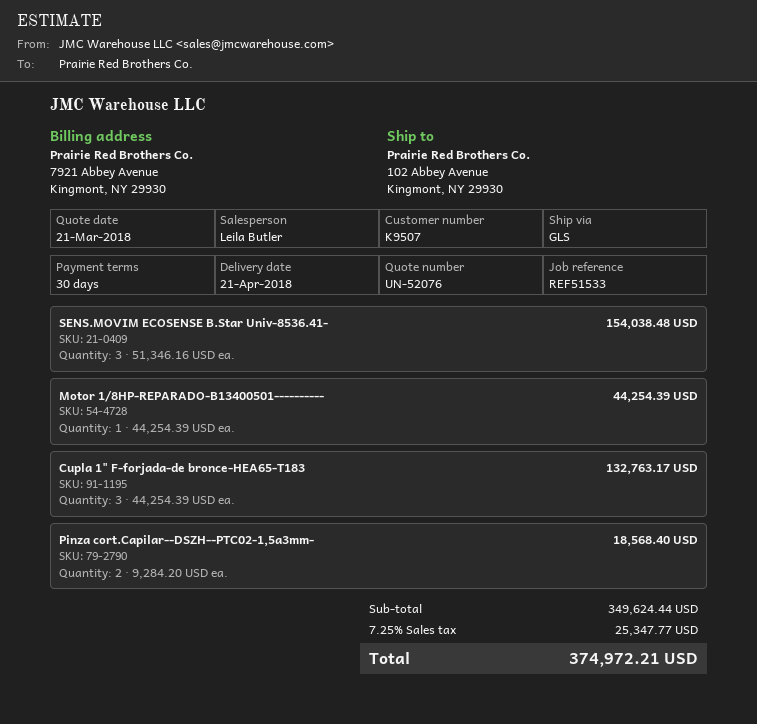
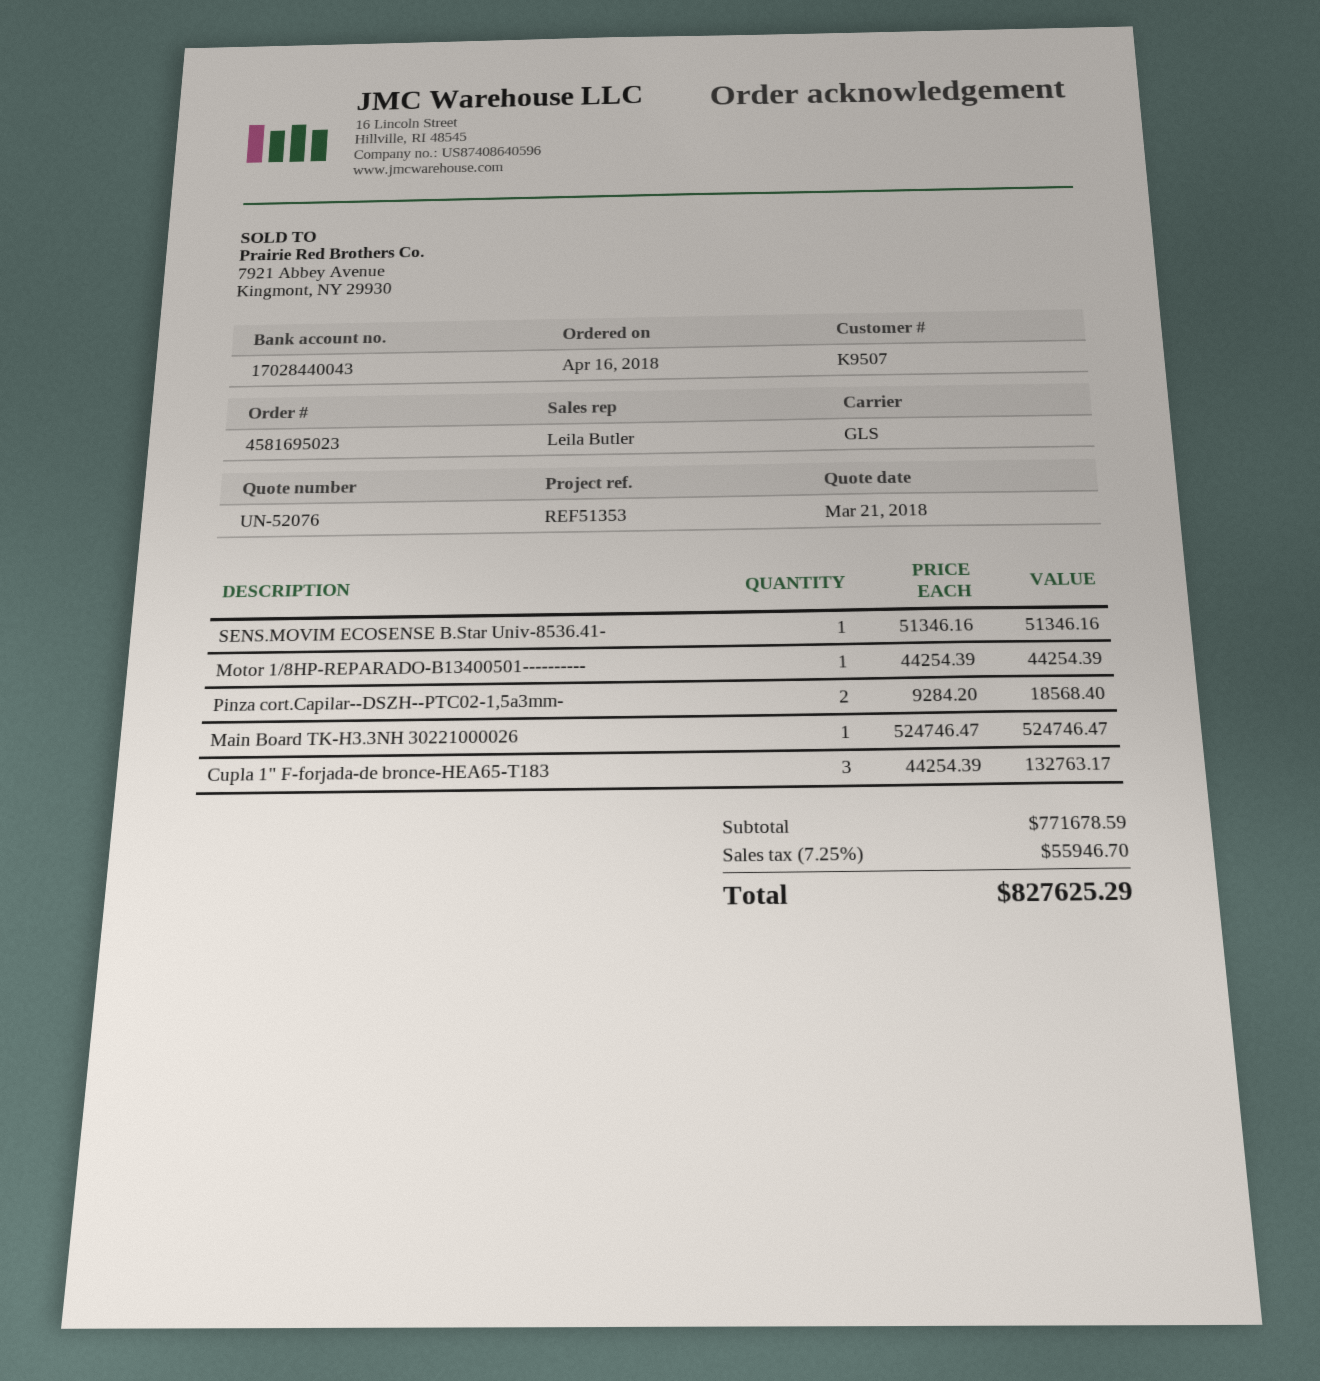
reference: REF51533 -> REF51353
SENS.MOVIM ECOSENSE B.Star Univ-8536.41-: 3 x 51346.16 = 154038.48 -> 1 x 51346.16 = 51346.16
Main Board TK-H3.3NH 30221000026: none -> 1 x 524746.47 = 524746.47
subtotal: 349624.44 -> 771678.59
tax: 7.25% = 25347.77 -> 7.25% = 55946.70
total: 374972.21 -> 827625.29

